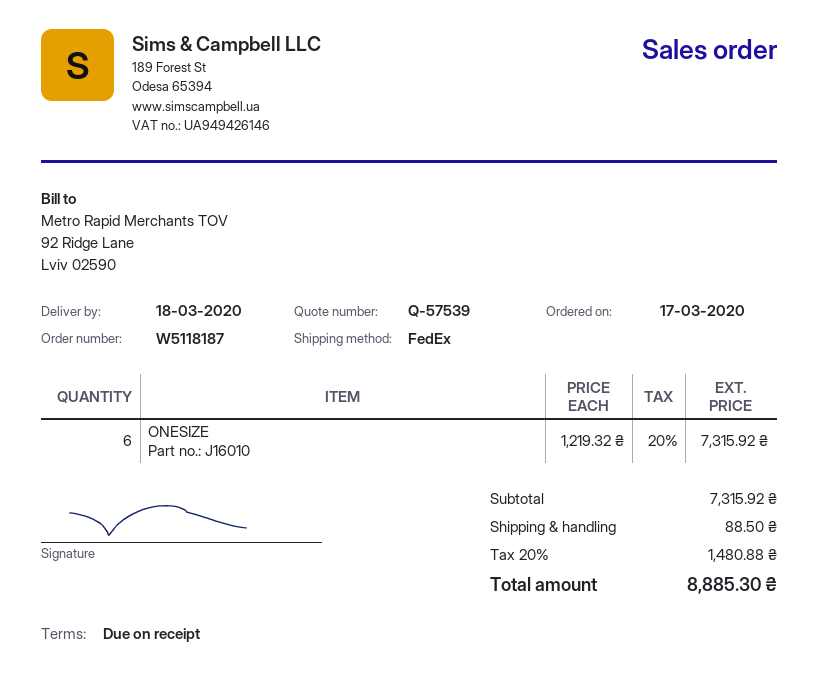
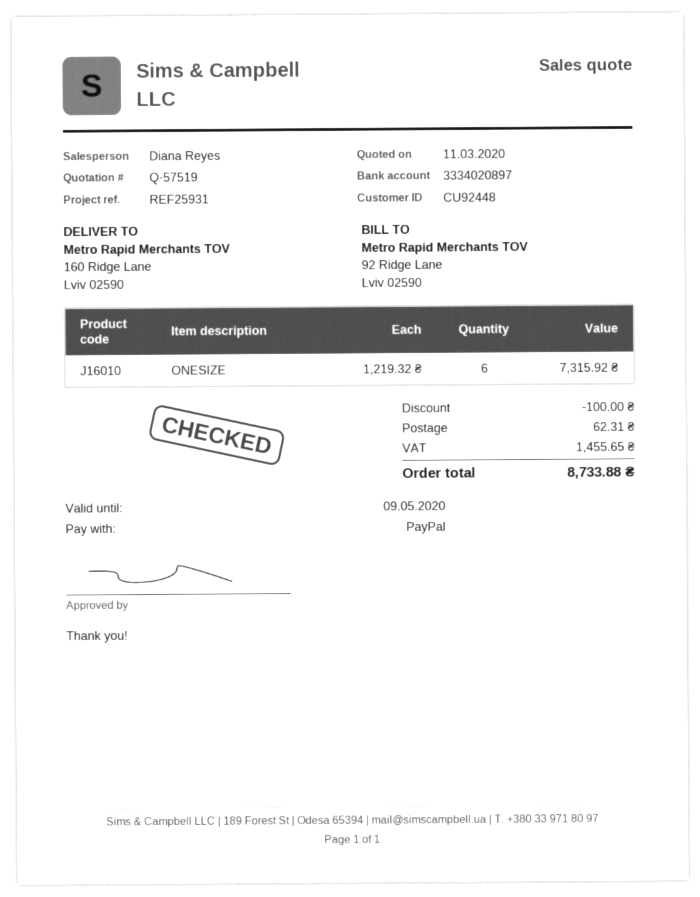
quote number: Q-57539 -> Q-57519
discount: none -> 100.00
shipping: 88.50 -> 62.31
tax: 1480.88 -> 1455.65
total: 8885.30 -> 8733.88

